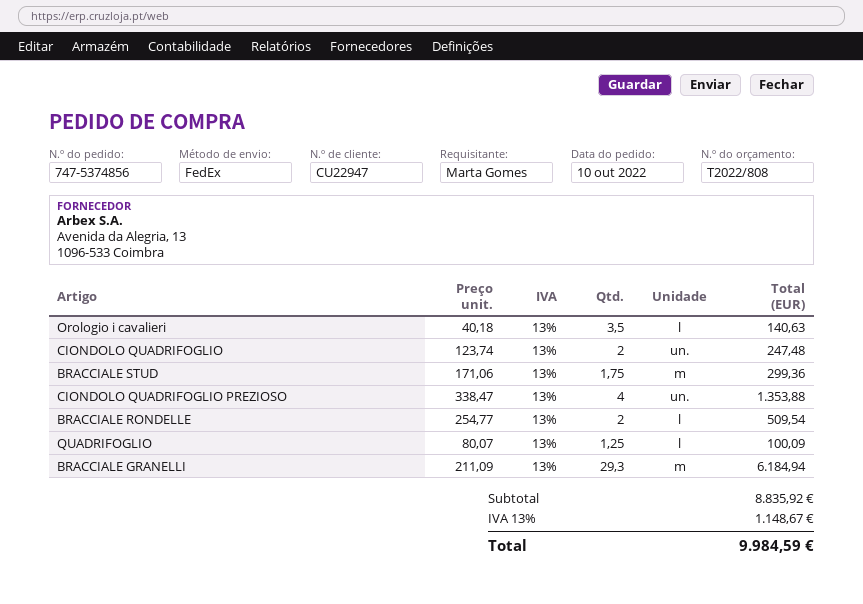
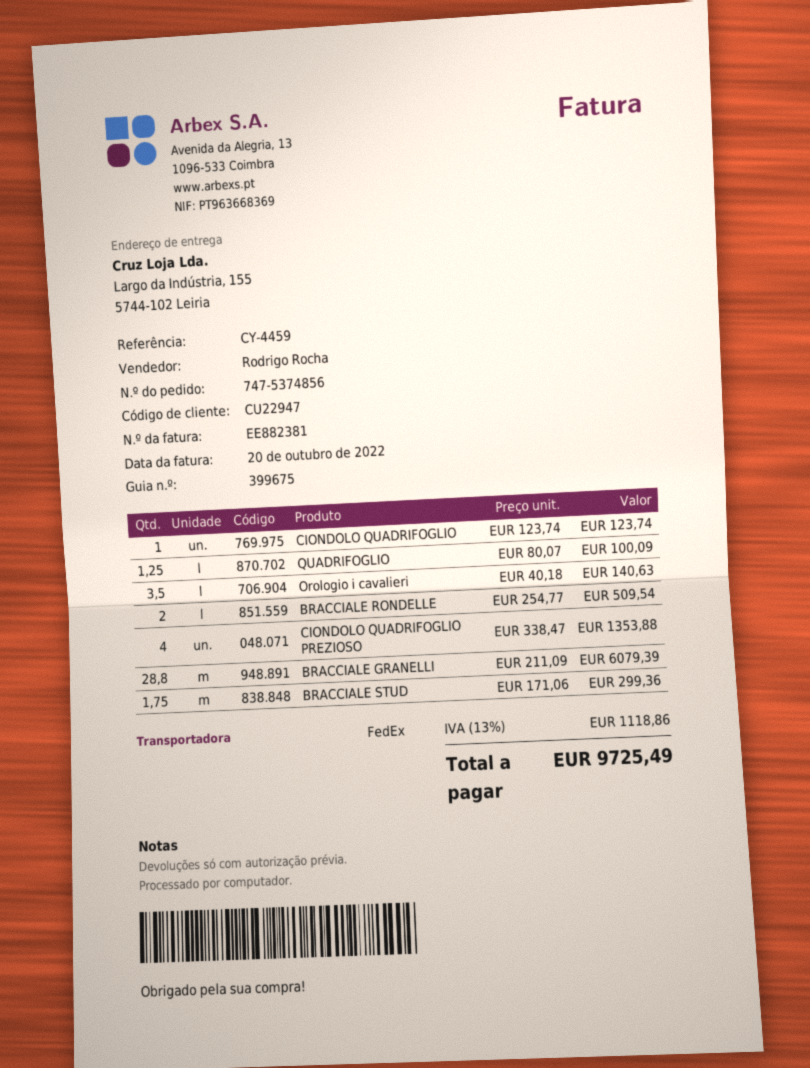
CIONDOLO QUADRIFOGLIO: 2 x 123.74 = 247.48 -> 1 x 123.74 = 123.74
BRACCIALE GRANELLI: 29.3 x 211.09 = 6184.94 -> 28.8 x 211.09 = 6079.39
tax: 13% = 1148.67 -> 13% = 1118.86
total: 9984.59 -> 9725.49

